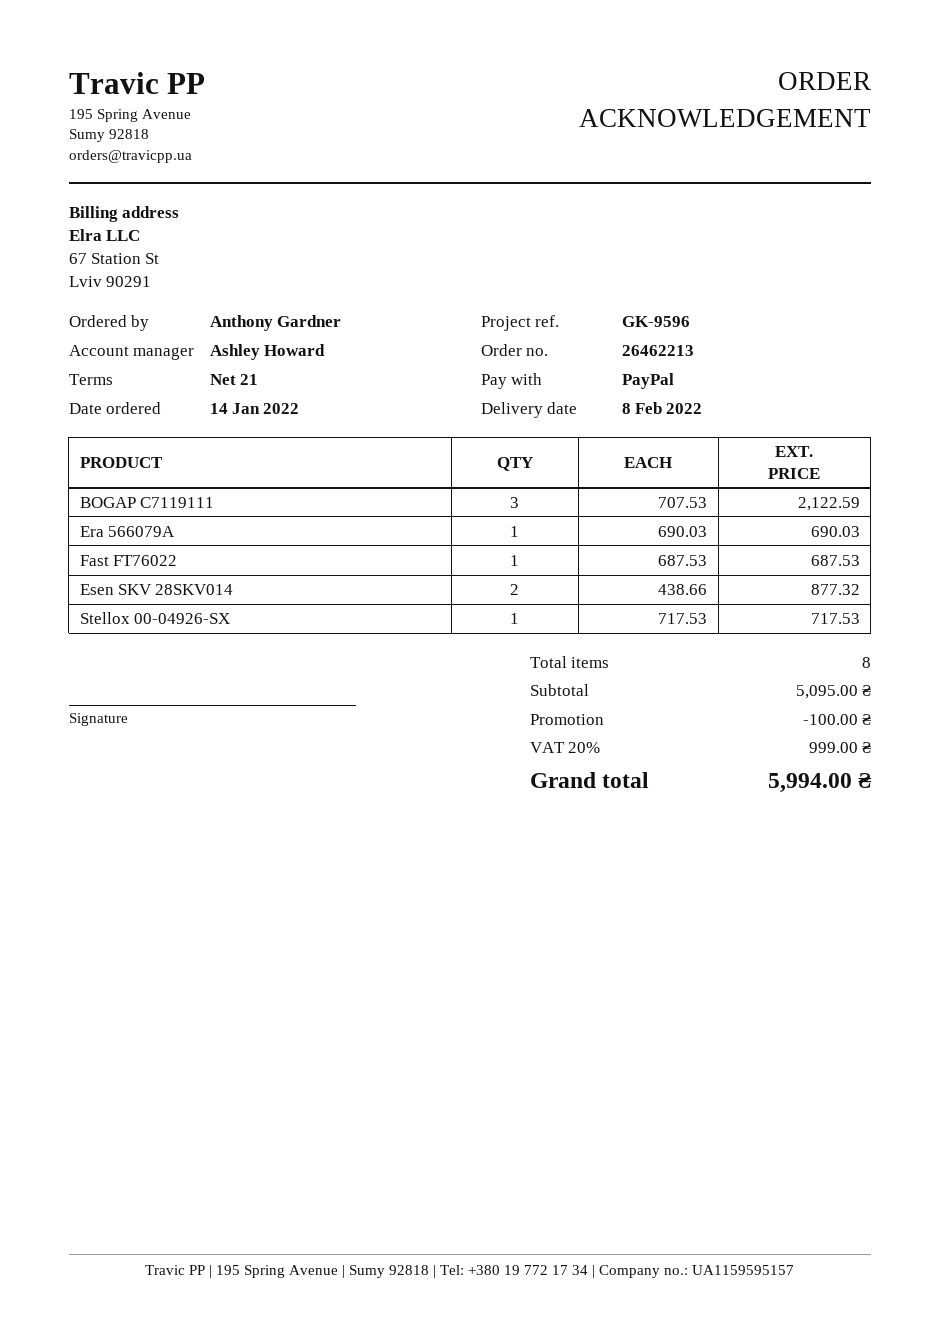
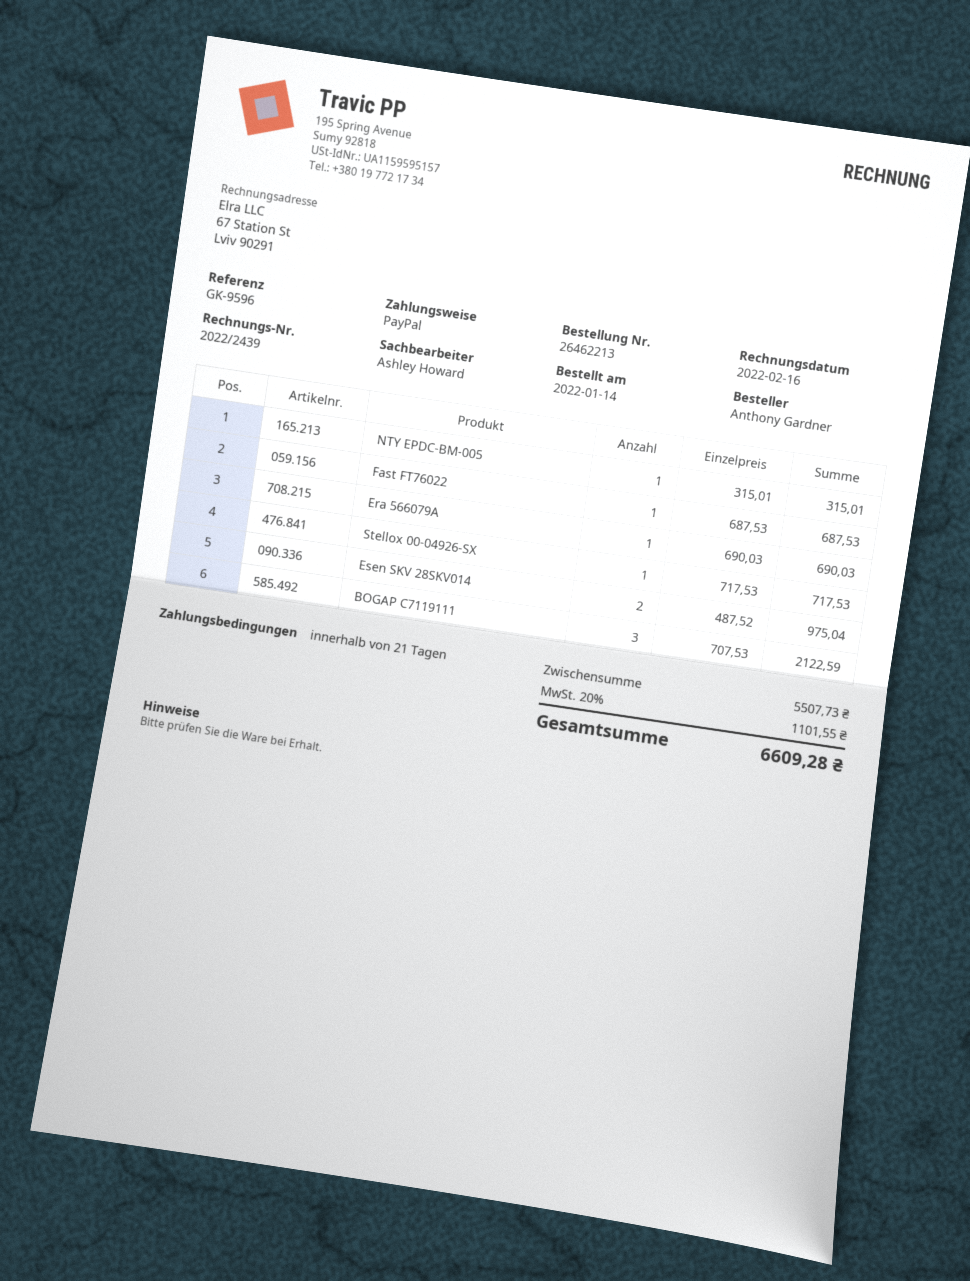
Esen SKV 28SKV014: 2 x 438.66 = 877.32 -> 2 x 487.52 = 975.04
NTY EPDC-BM-005: none -> 1 x 315.01 = 315.01
subtotal: 5095.00 -> 5507.73
discount: 100.00 -> none
tax: 20% = 999.00 -> 20% = 1101.55
total: 5994.00 -> 6609.28

